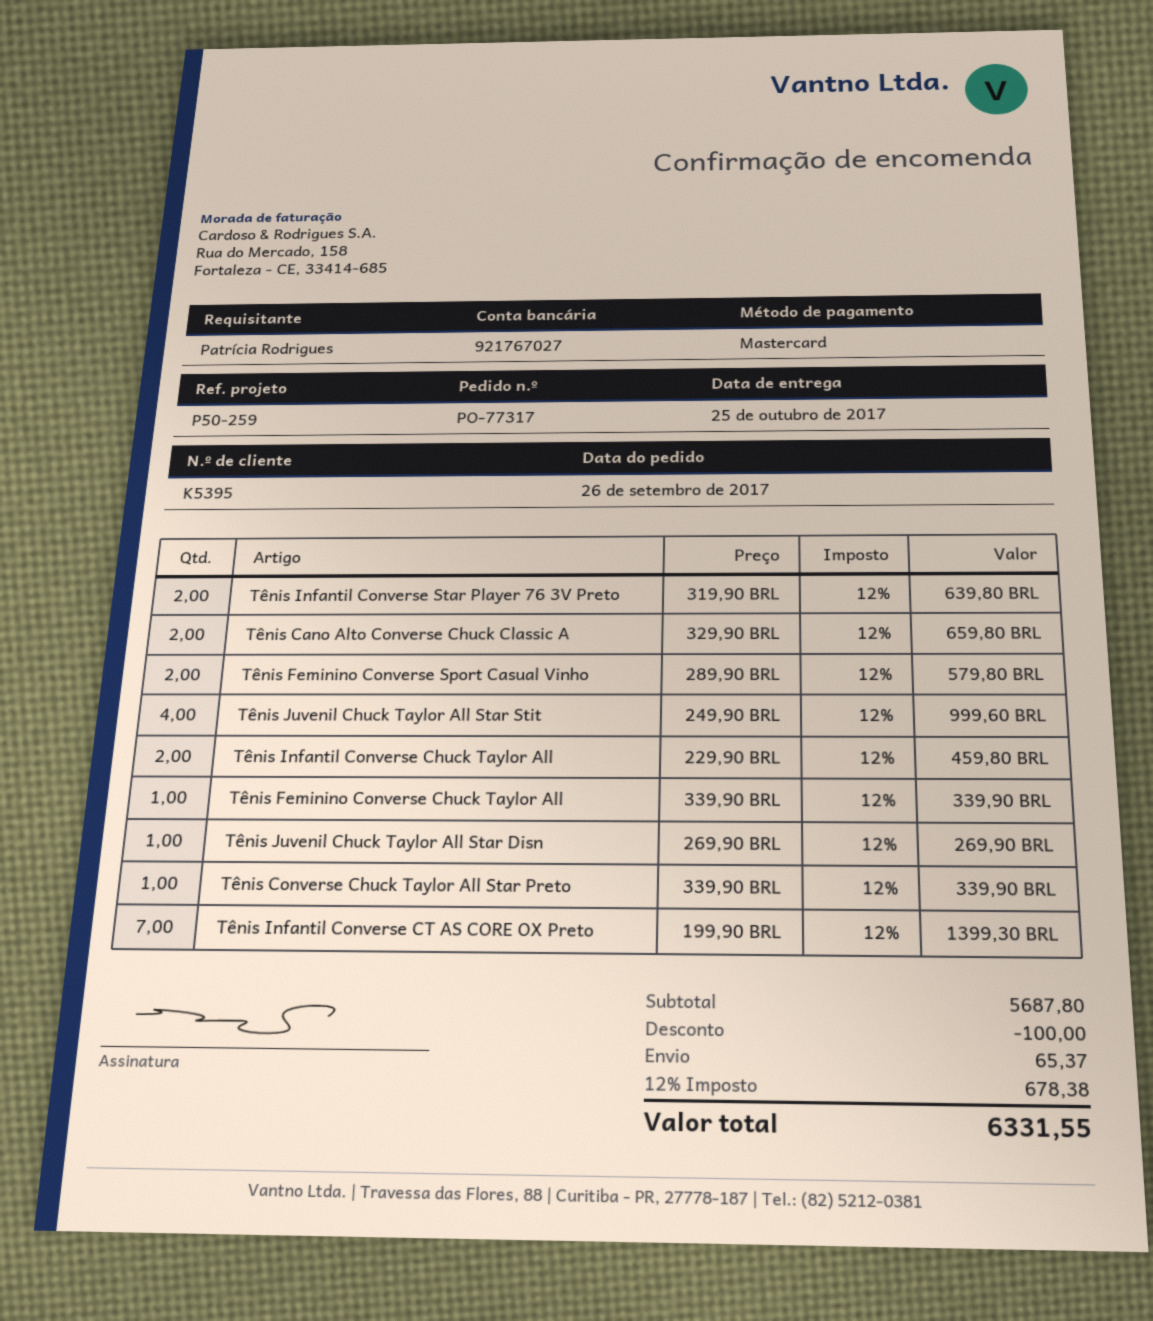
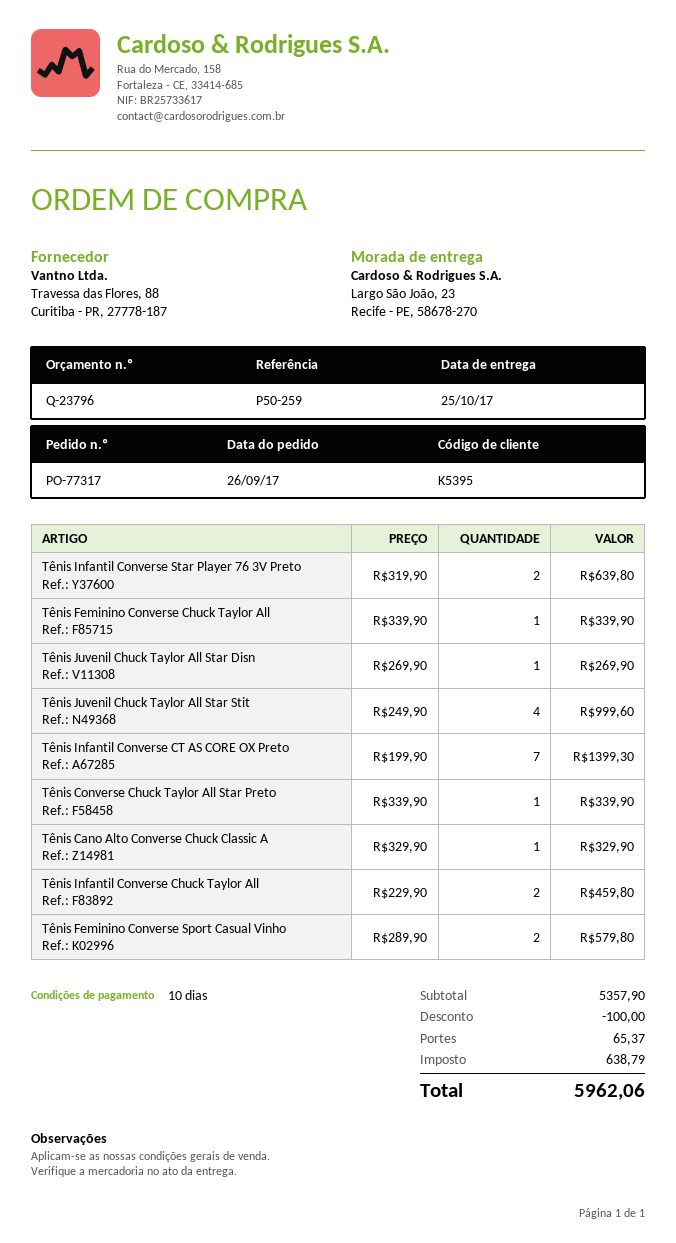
Tênis Cano Alto Converse Chuck Classic A: 2 x 329.90 = 659.80 -> 1 x 329.90 = 329.90
subtotal: 5687.80 -> 5357.90
tax: 678.38 -> 638.79
total: 6331.55 -> 5962.06

